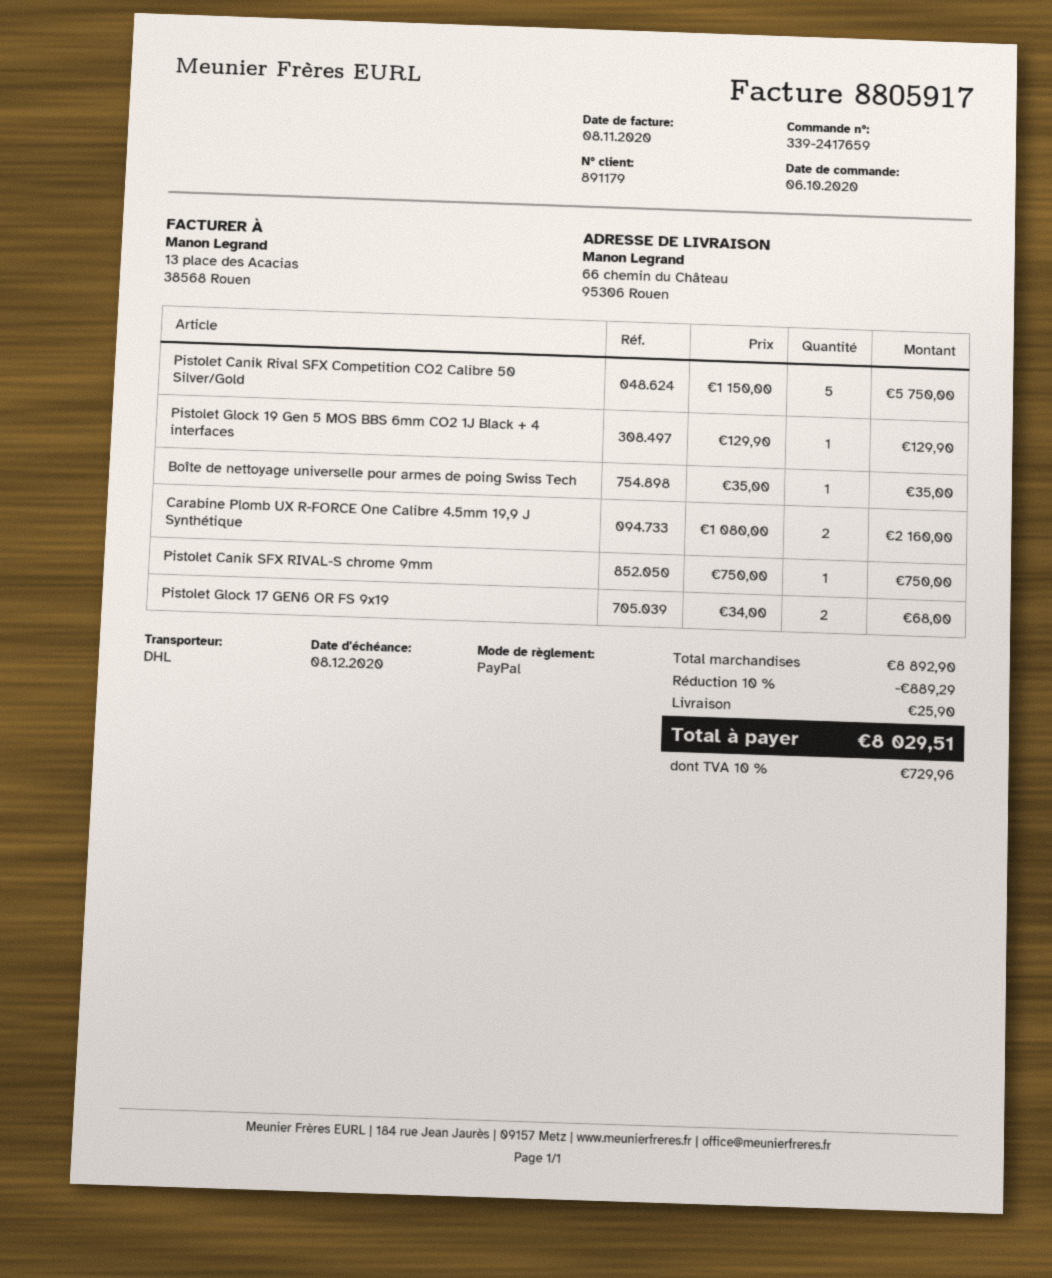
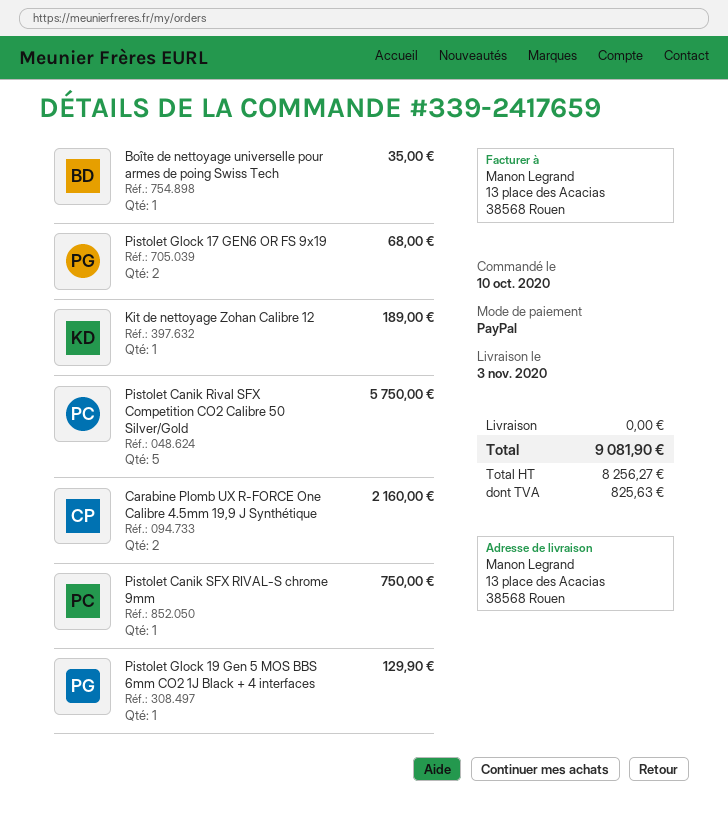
order date: 2020-10-06 -> 2020-10-10
ship to: 66 chemin du Château, 95306 Rouen -> 13 place des Acacias, 38568 Rouen
Kit de nettoyage Zohan Calibre 12: none -> 1 for 189.00
discount: 10% = 889.29 -> none
shipping: 25.90 -> 0.00
tax: 729.96 -> 825.63
total: 8029.51 -> 9081.90

